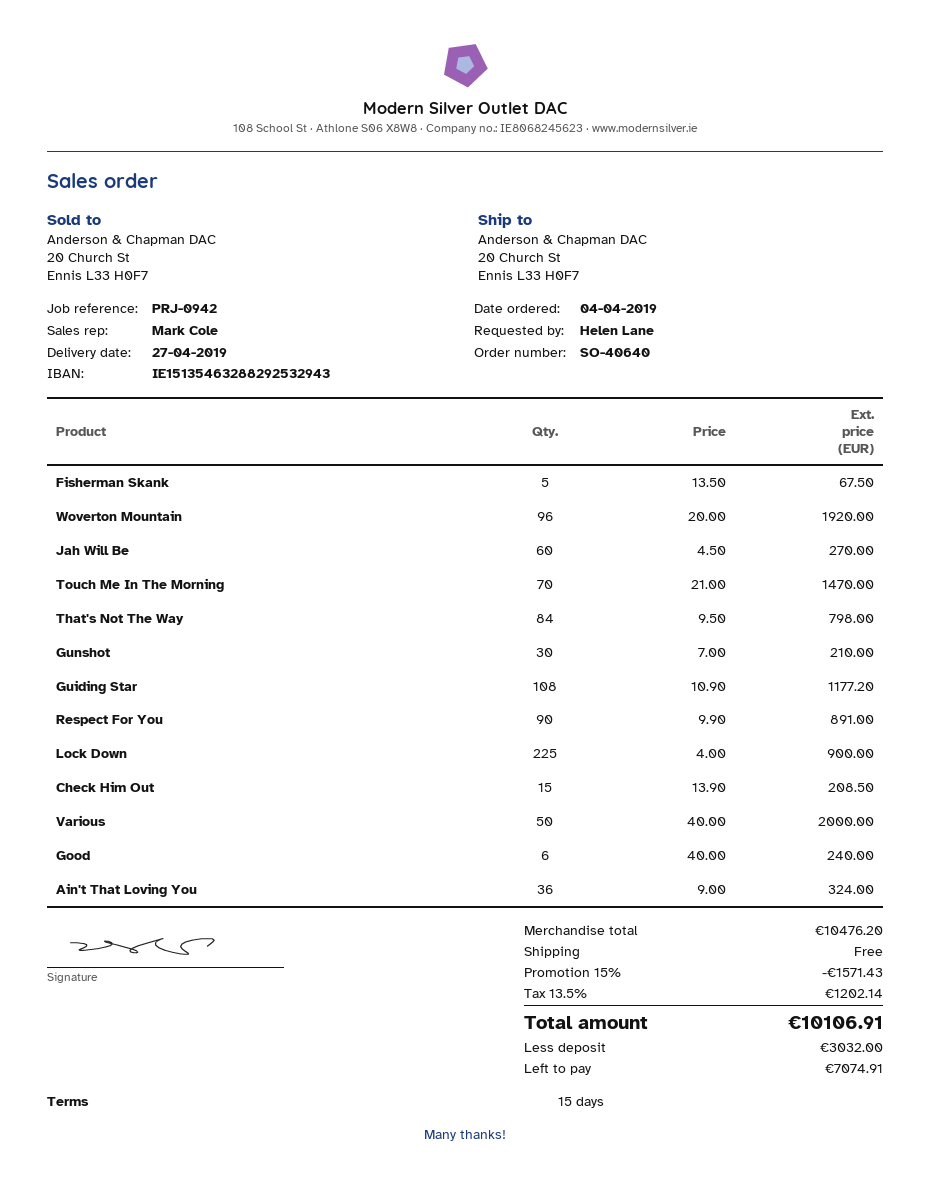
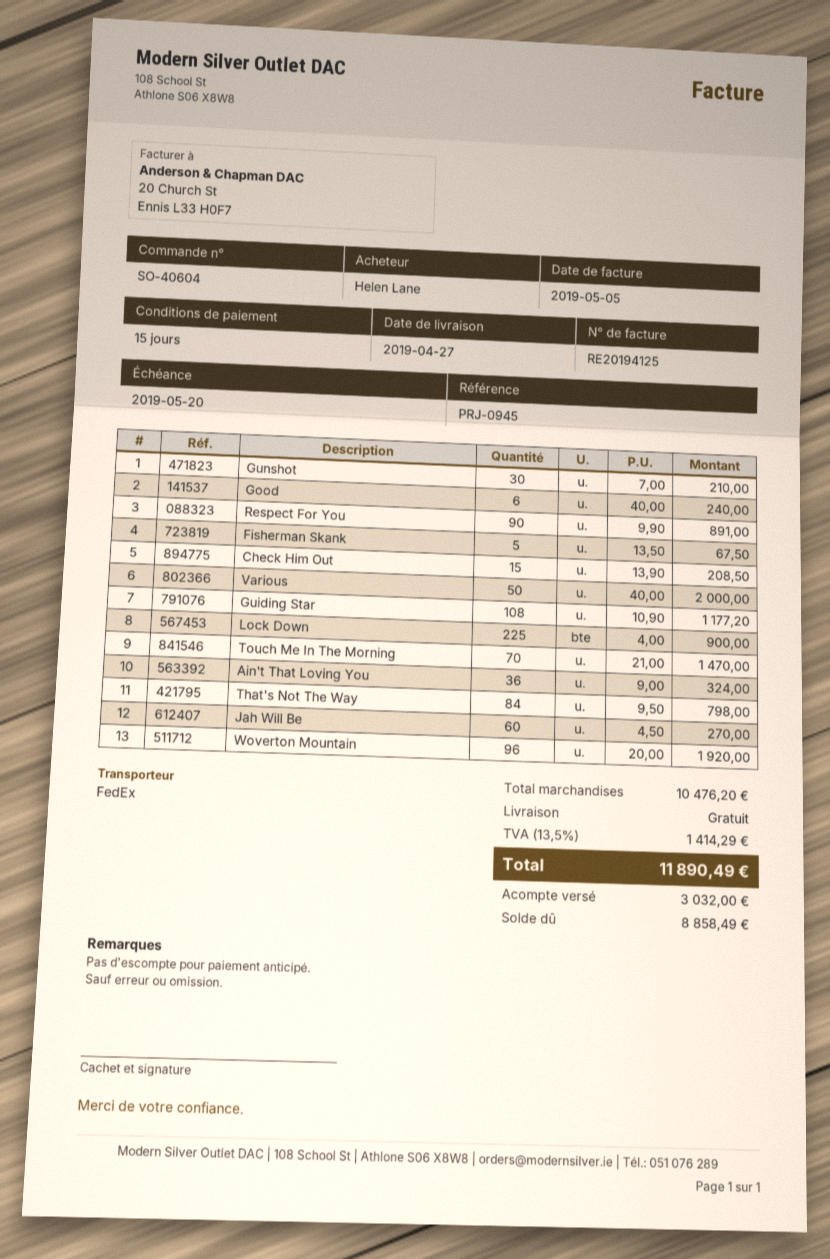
order number: SO-40640 -> SO-40604
reference: PRJ-0942 -> PRJ-0945
discount: 15% = 1571.43 -> none
tax: 13.5% = 1202.14 -> 13.5% = 1414.29
total: 10106.91 -> 11890.49
balance: 7074.91 -> 8858.49

